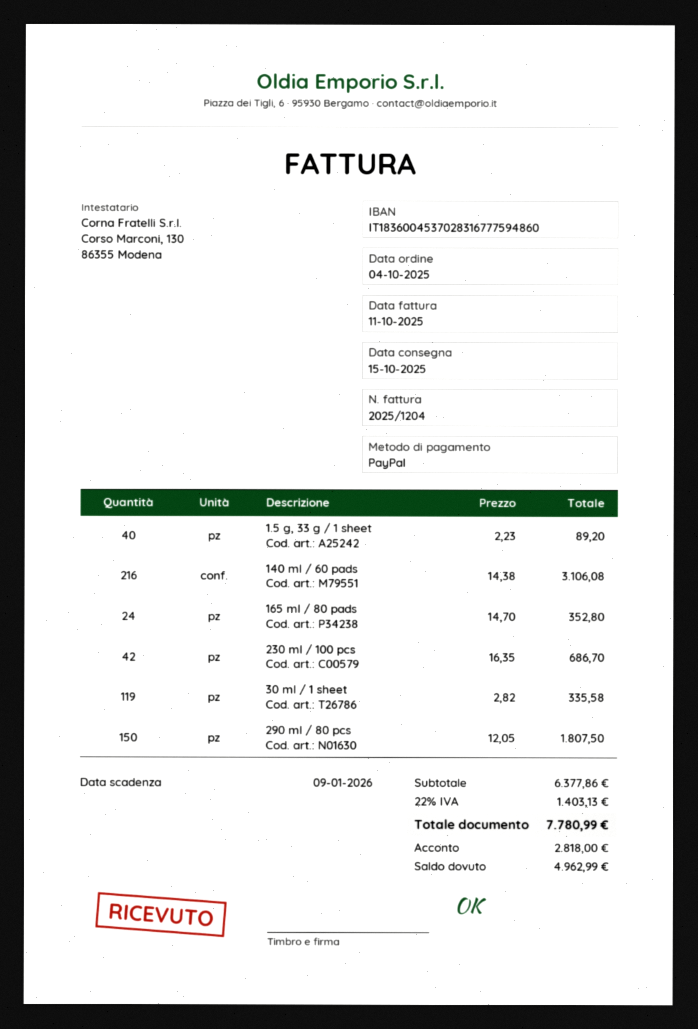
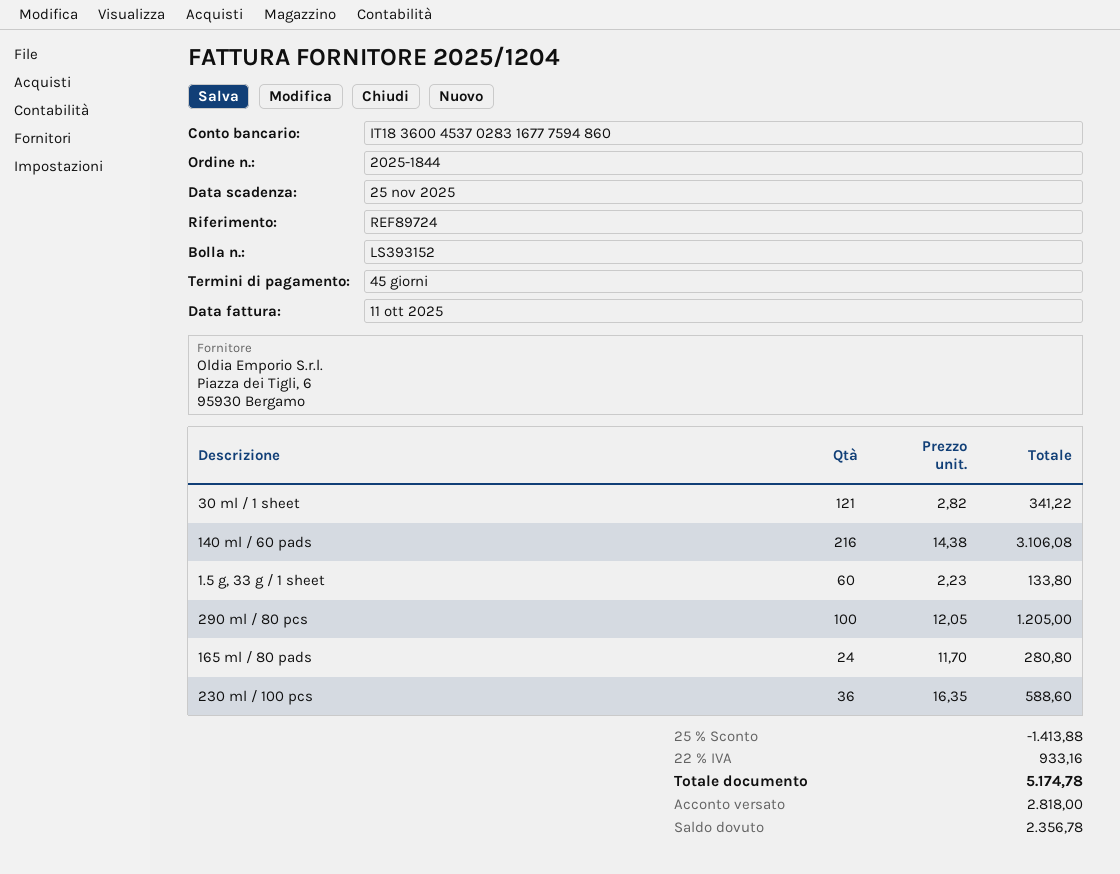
due date: 2026-01-09 -> 2025-11-25
1.5 g, 33 g / 1 sheet: 40 x 2.23 = 89.20 -> 60 x 2.23 = 133.80
165 ml / 80 pads: 24 x 14.70 = 352.80 -> 24 x 11.70 = 280.80
230 ml / 100 pcs: 42 x 16.35 = 686.70 -> 36 x 16.35 = 588.60
30 ml / 1 sheet: 119 x 2.82 = 335.58 -> 121 x 2.82 = 341.22
290 ml / 80 pcs: 150 x 12.05 = 1807.50 -> 100 x 12.05 = 1205.00
discount: none -> 25% = 1413.88
tax: 22% = 1403.13 -> 22% = 933.16
total: 7780.99 -> 5174.78
balance: 4962.99 -> 2356.78

